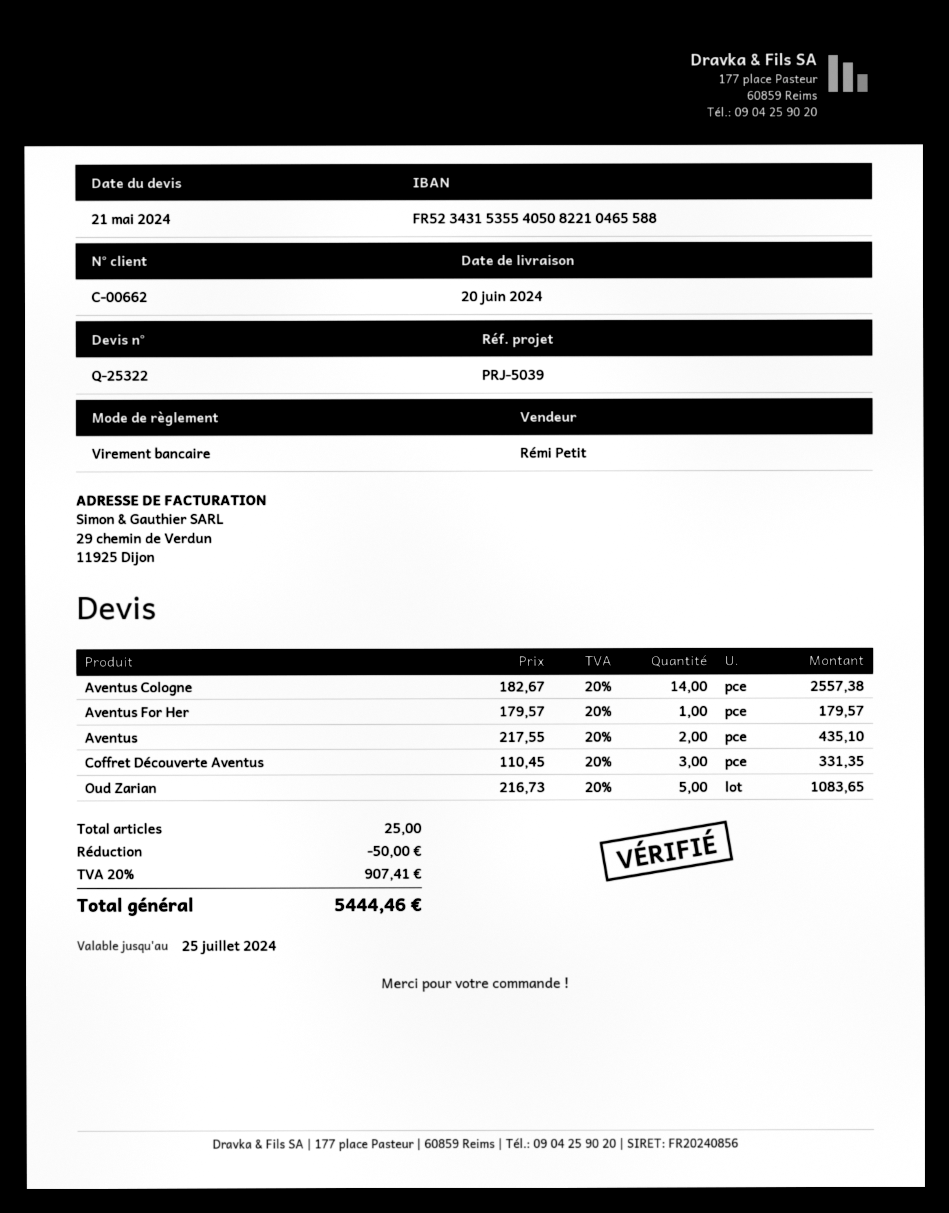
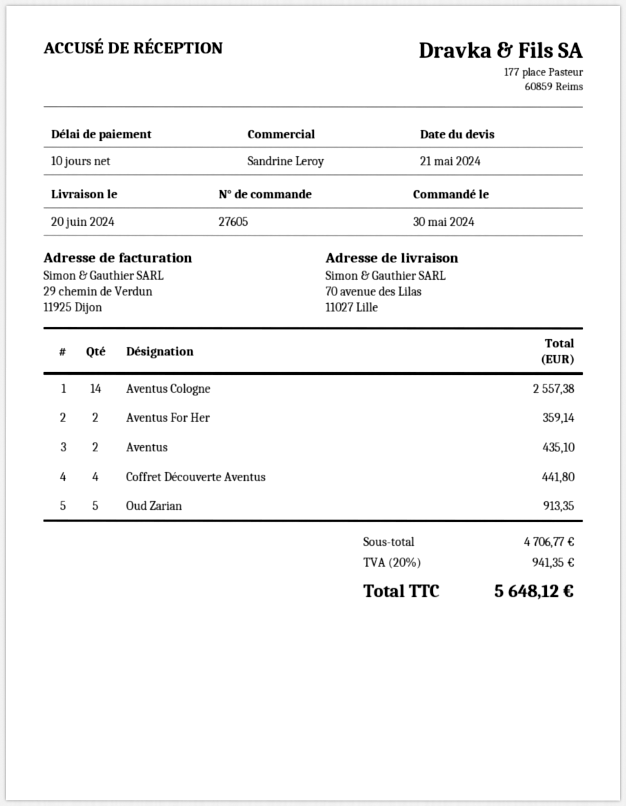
sales rep: Rémi Petit -> Sandrine Leroy
Aventus For Her: 1 for 179.57 -> 2 for 359.14
Coffret Découverte Aventus: 3 for 331.35 -> 4 for 441.80
Oud Zarian: 5 for 1083.65 -> 5 for 913.35
discount: 50.00 -> none
tax: 20% = 907.41 -> 20% = 941.35
total: 5444.46 -> 5648.12

